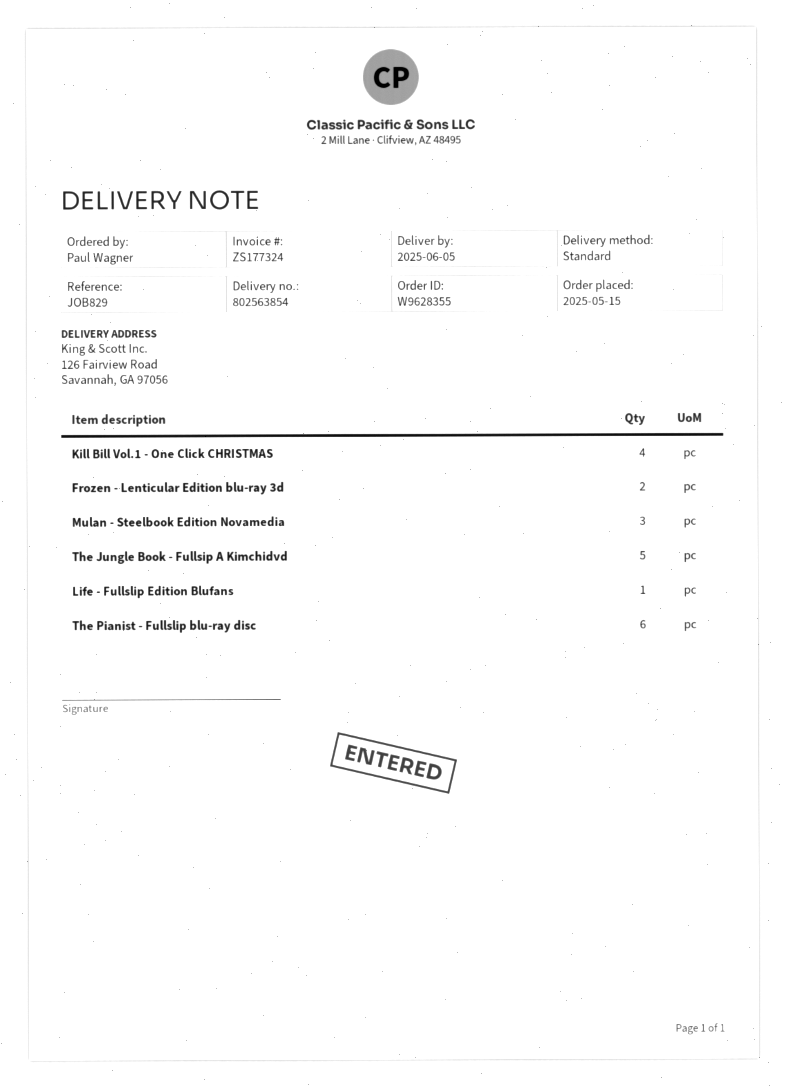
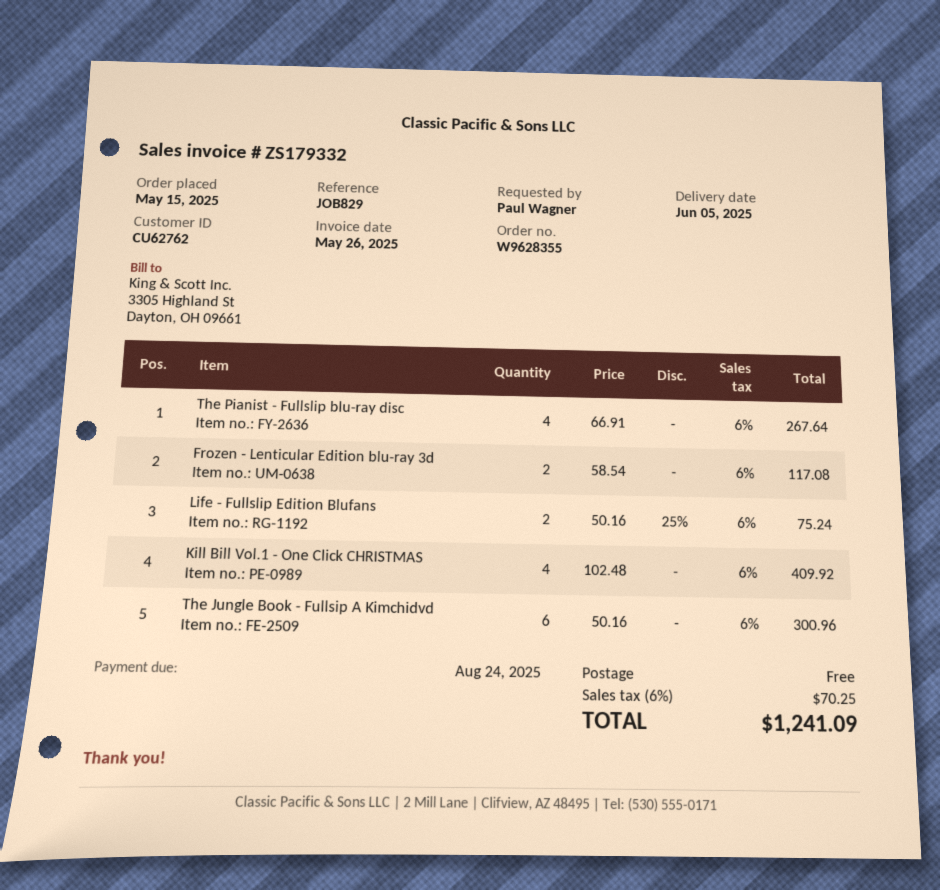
invoice number: ZS177324 -> ZS179332
Mulan - Steelbook Edition Novamedia: 3 -> none
The Jungle Book - Fullsip A Kimchidvd: 5 -> 6
Life - Fullslip Edition Blufans: 1 -> 2
The Pianist - Fullslip blu-ray disc: 6 -> 4

